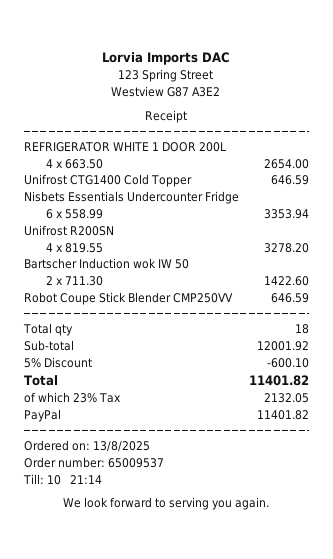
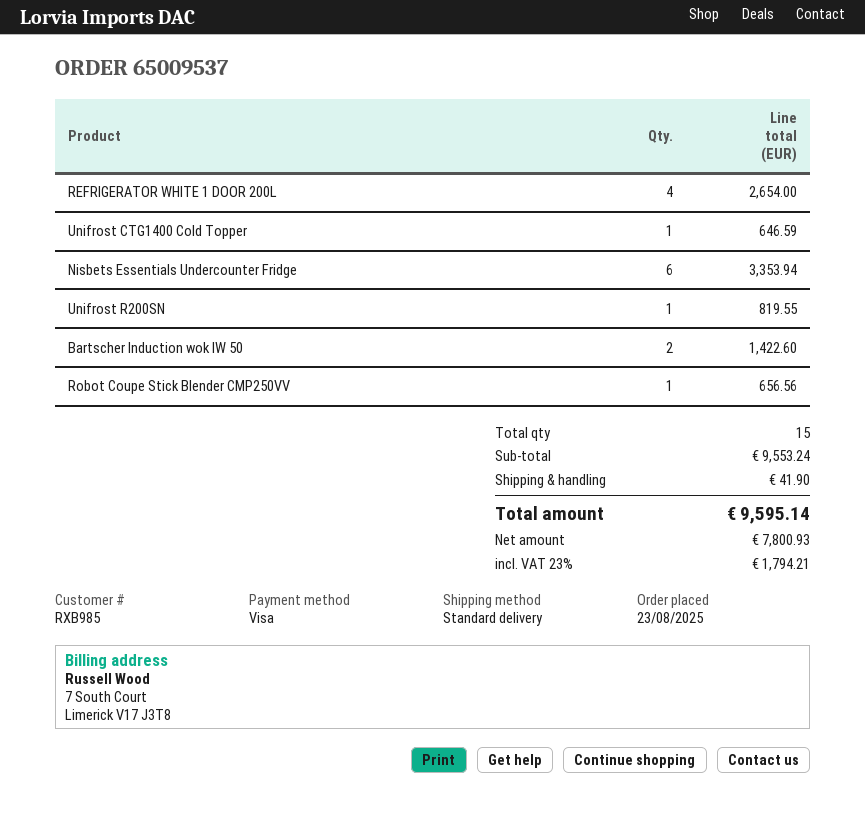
order date: 2025-08-13 -> 2025-08-23
payment method: PayPal -> Visa
Unifrost R200SN: 4 for 3278.20 -> 1 for 819.55
Robot Coupe Stick Blender CMP250VV: 1 for 646.59 -> 1 for 656.56
total quantity: 18 -> 15
subtotal: 12001.92 -> 9553.24
discount: 5% = 600.10 -> none
shipping: none -> 41.90
tax: 23% = 2132.05 -> 23% = 1794.21
total: 11401.82 -> 9595.14

